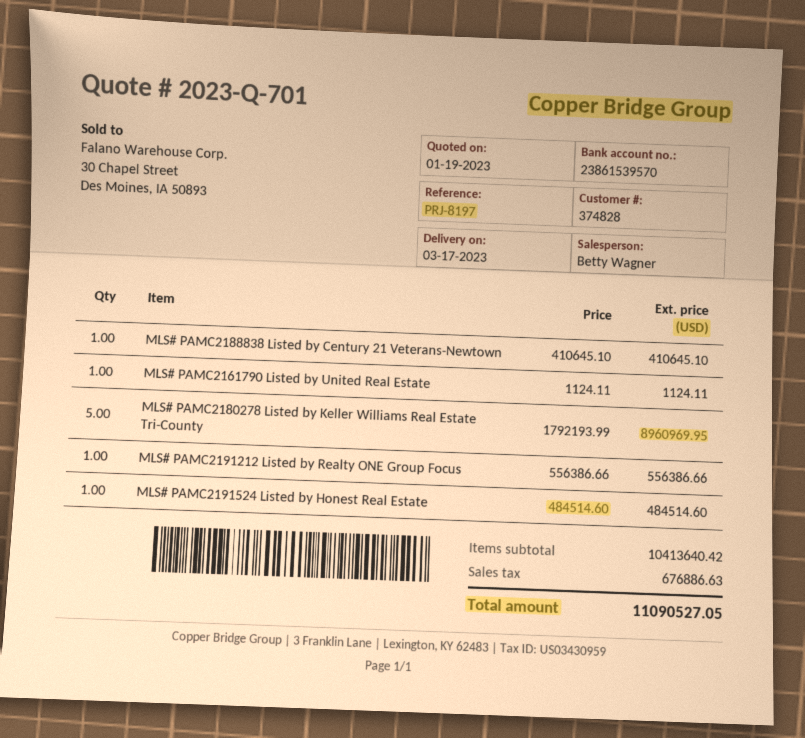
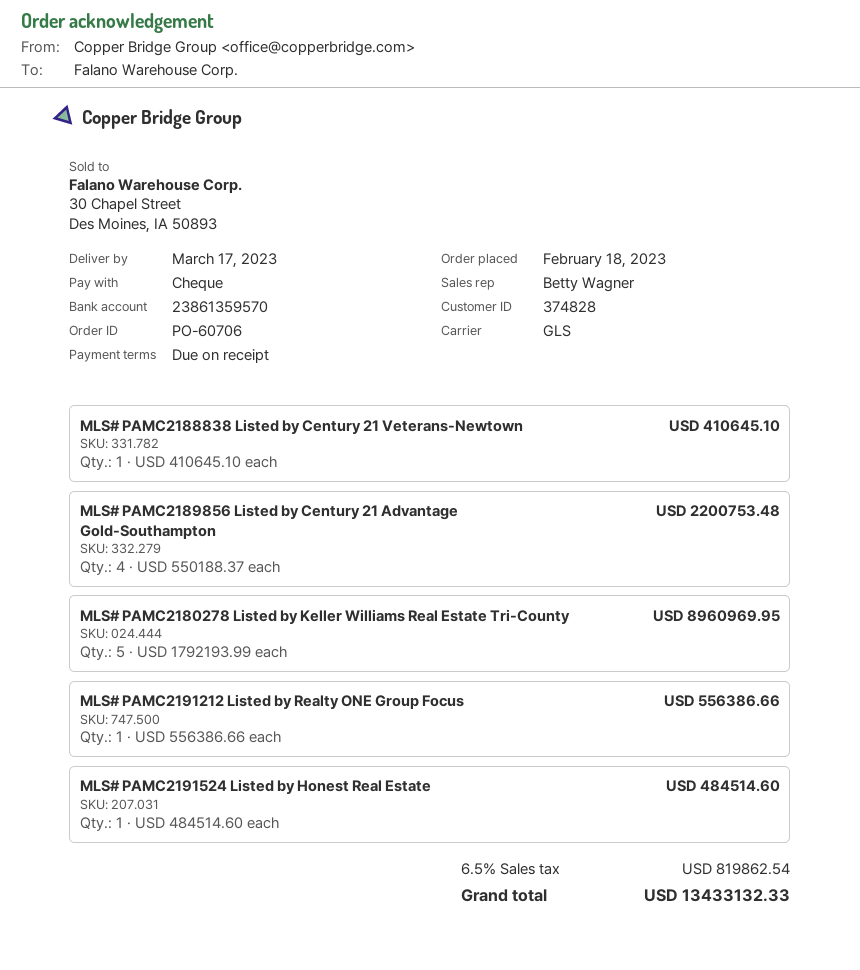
bank account: 23861539570 -> 23861359570
MLS# PAMC2161790 Listed by United Real Estate: 1 x 1124.11 = 1124.11 -> none
MLS# PAMC2189856 Listed by Century 21 Advantage Gold-Southampton: none -> 4 x 550188.37 = 2200753.48
tax: 676886.63 -> 819862.54
total: 11090527.05 -> 13433132.33

